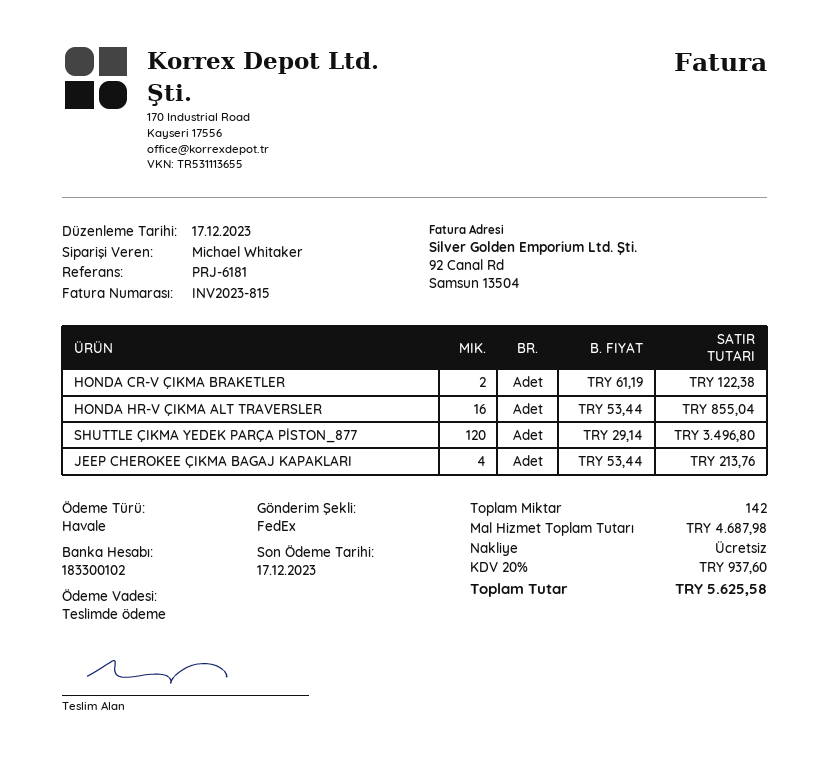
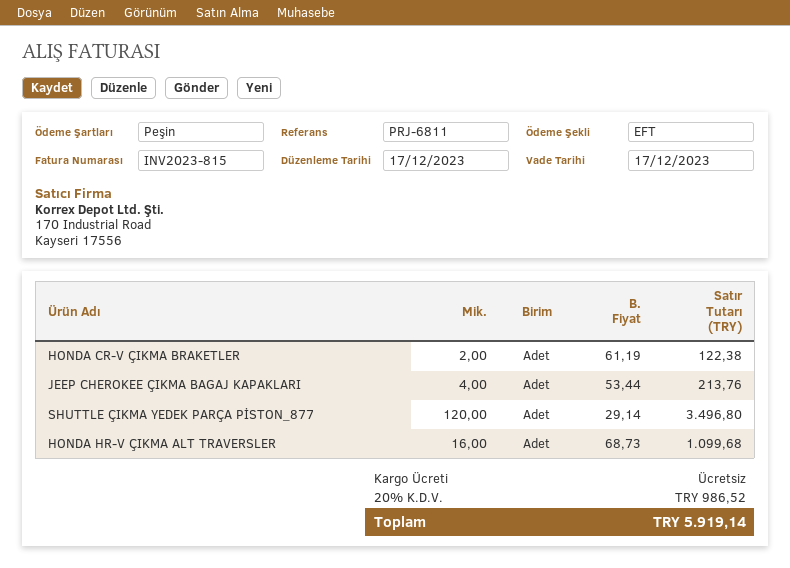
reference: PRJ-6181 -> PRJ-6811
HONDA HR-V ÇIKMA ALT TRAVERSLER: 16 x 53.44 = 855.04 -> 16 x 68.73 = 1099.68
tax: 20% = 937.60 -> 20% = 986.52
total: 5625.58 -> 5919.14

